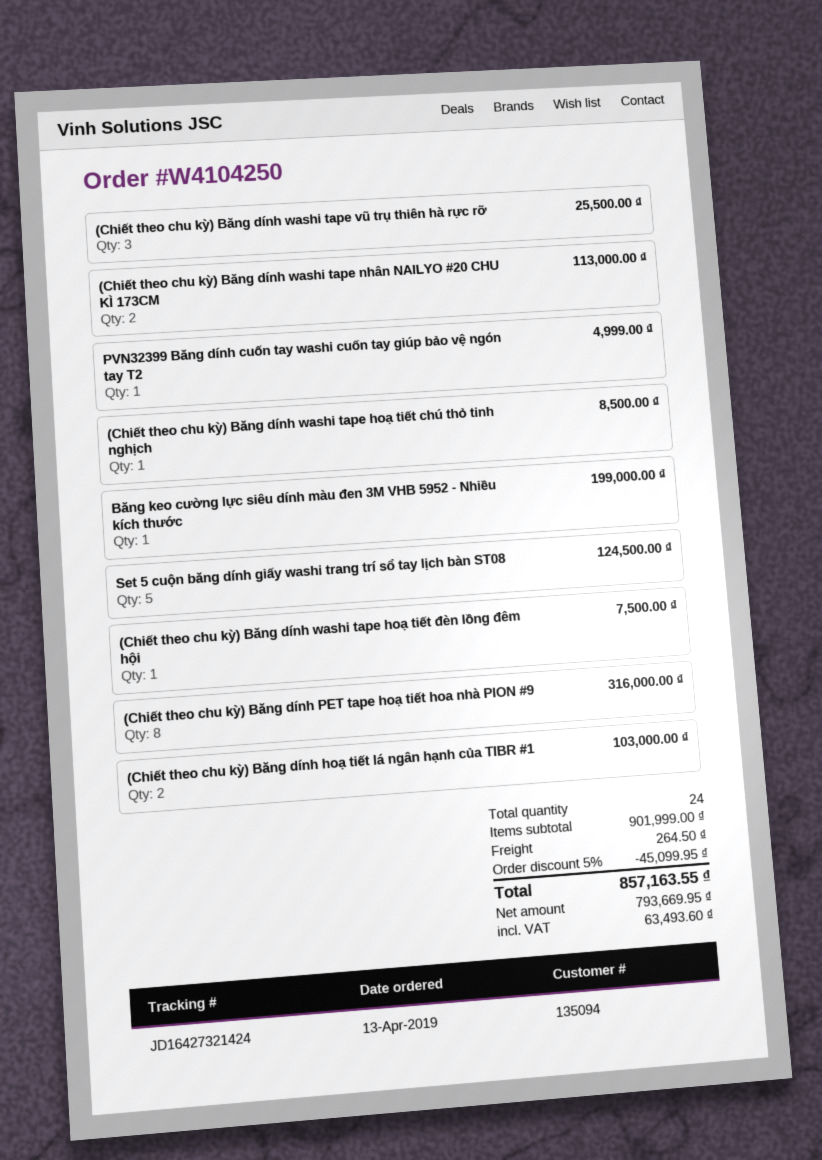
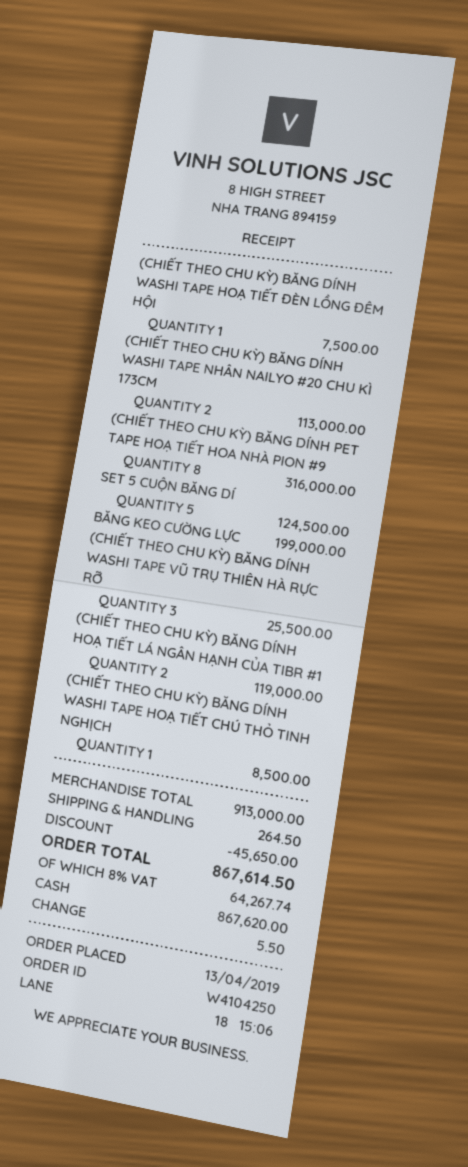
PVN32399 Băng dính cuốn tay washi cuốn tay giúp bảo vệ ngón tay T2: 1 for 4999.00 -> none
(Chiết theo chu kỳ) Băng dính hoạ tiết lá ngân hạnh của TIBR #1: 2 for 103000.00 -> 2 for 119000.00
subtotal: 901999.00 -> 913000.00
discount: 45099.95 -> 45650.00
tax: 63493.60 -> 64267.74
total: 857163.55 -> 867614.50

